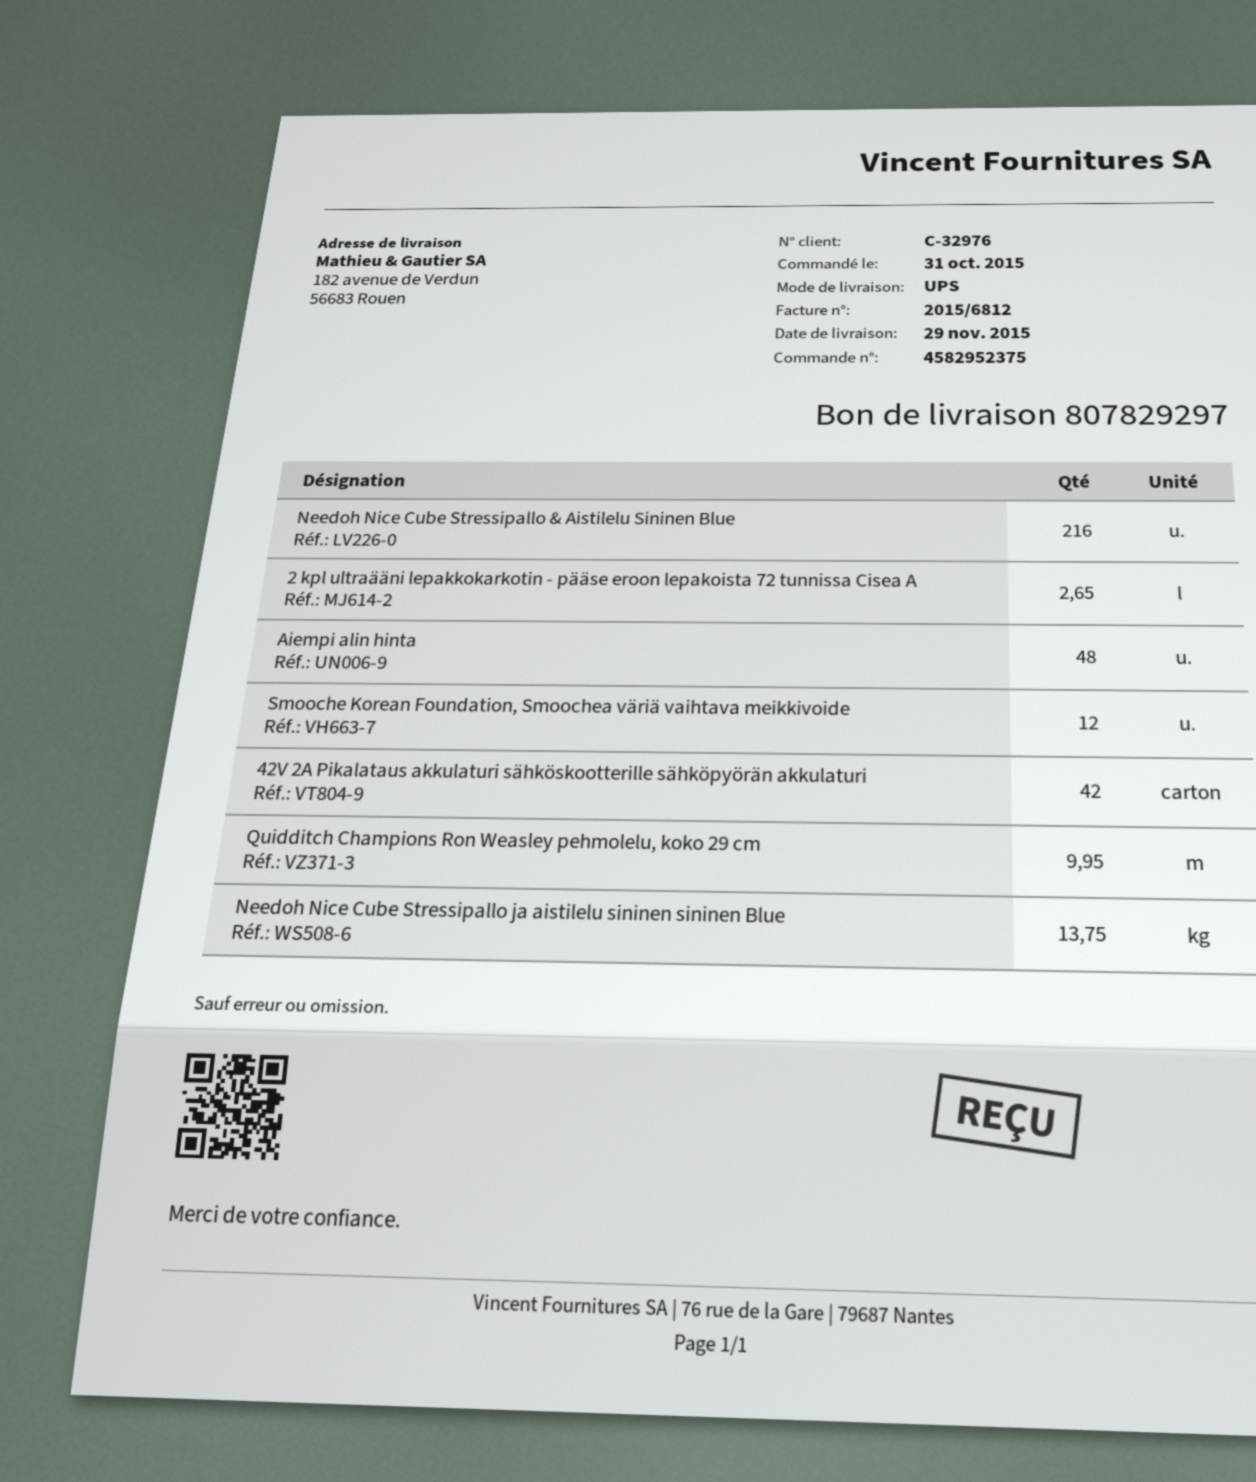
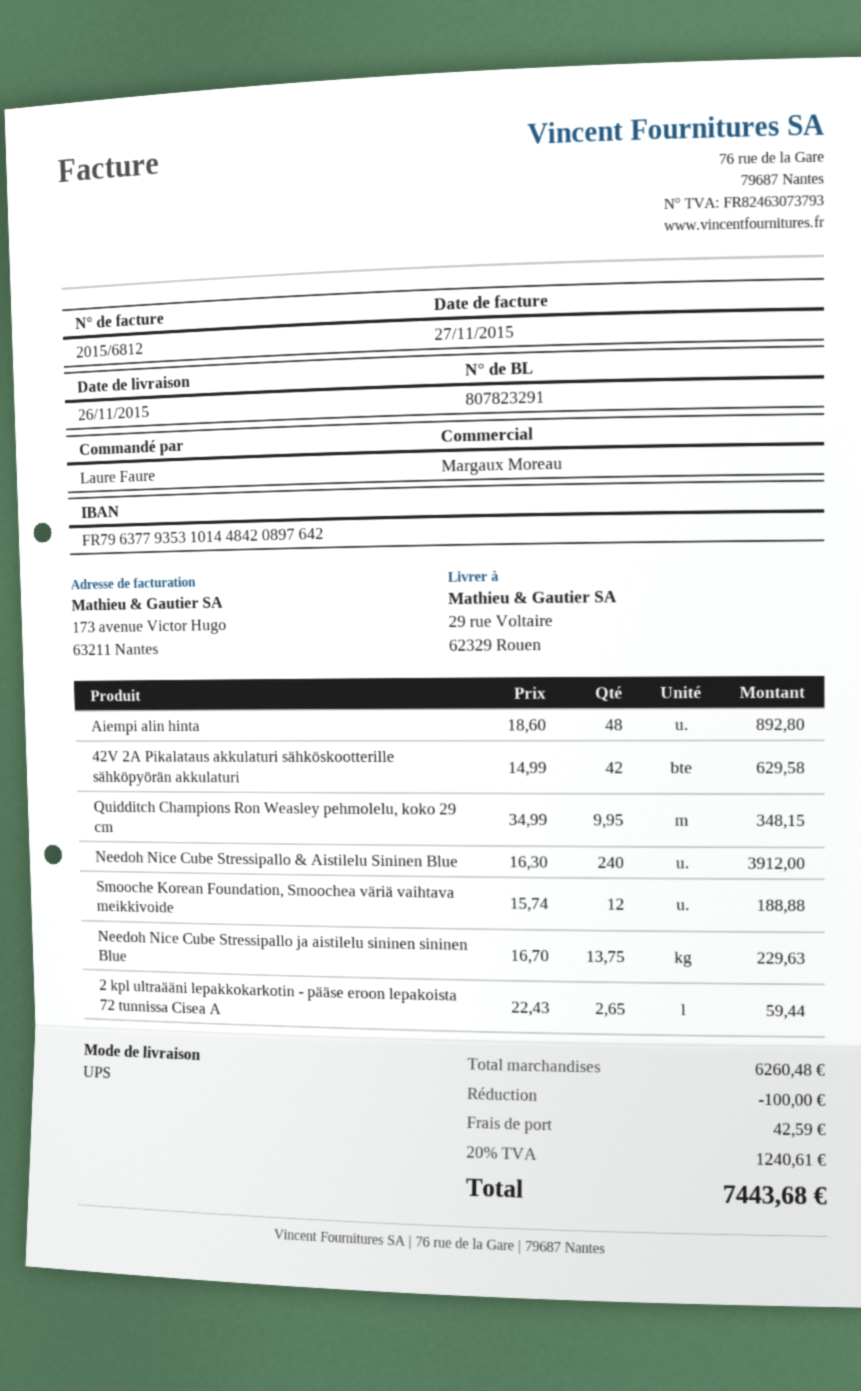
delivery note number: 807829297 -> 807823291
delivery date: 2015-11-29 -> 2015-11-26
ship to: 182 avenue de Verdun, 56683 Rouen -> 29 rue Voltaire, 62329 Rouen
Needoh Nice Cube Stressipallo & Aistilelu Sininen Blue: 216 -> 240

